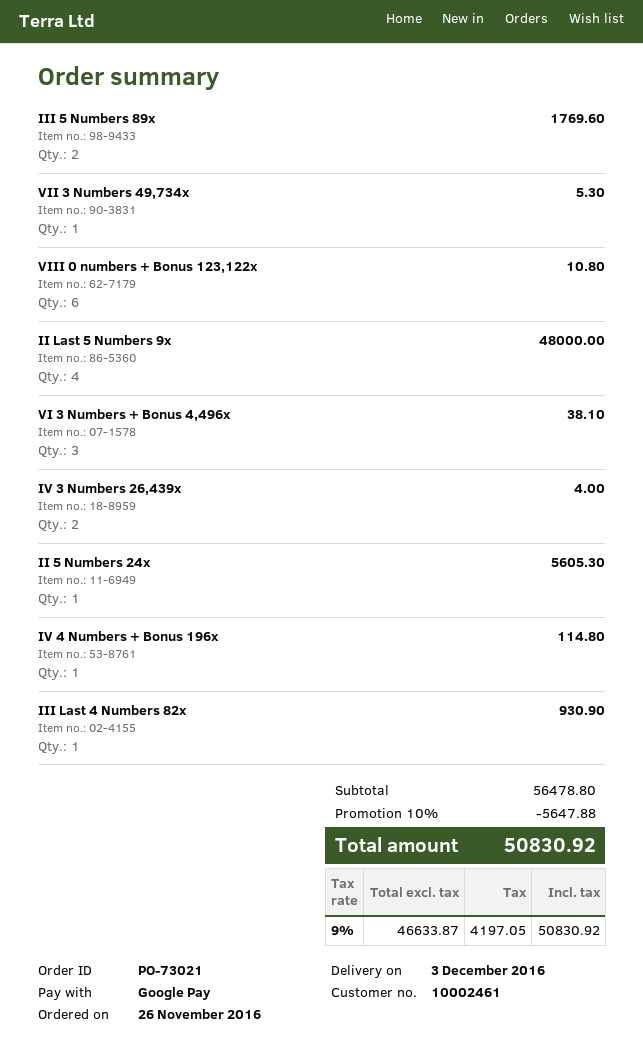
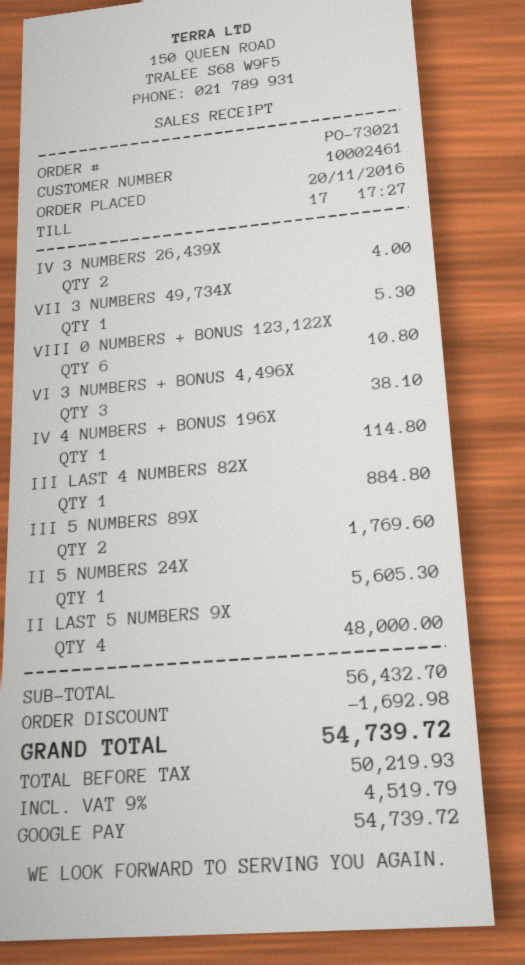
order date: 2016-11-26 -> 2016-11-20
III Last 4 Numbers 82x: 1 for 930.90 -> 1 for 884.80
subtotal: 56478.80 -> 56432.70
discount: 5647.88 -> 1692.98
net: 46633.87 -> 50219.93
tax: 9% = 4197.05 -> 9% = 4519.79
total: 50830.92 -> 54739.72

